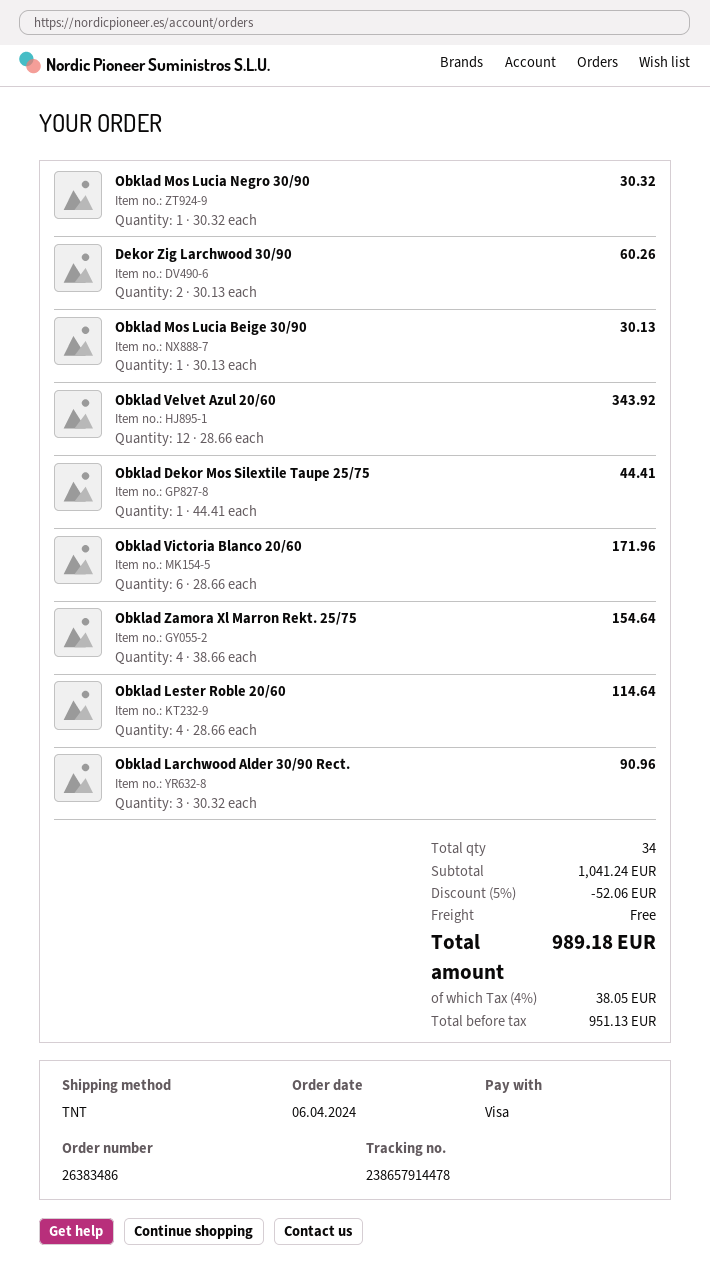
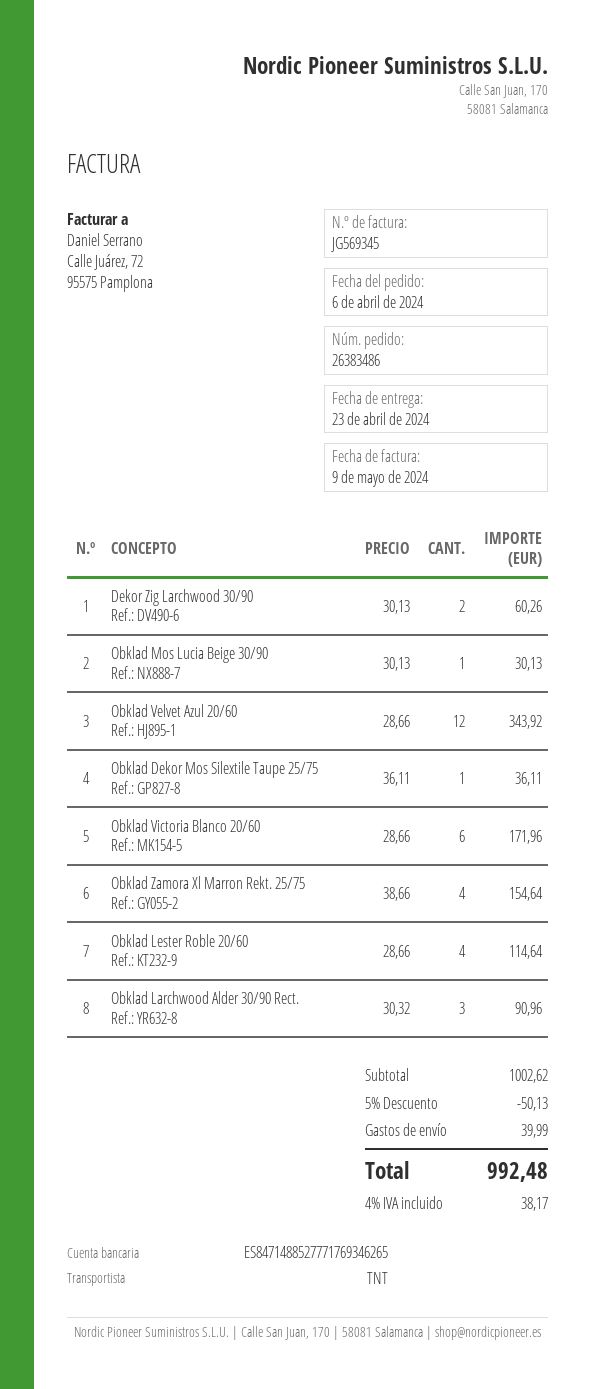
Obklad Mos Lucia Negro 30/90: 1 x 30.32 = 30.32 -> none
Obklad Dekor Mos Silextile Taupe 25/75: 1 x 44.41 = 44.41 -> 1 x 36.11 = 36.11
subtotal: 1041.24 -> 1002.62
discount: 5% = 52.06 -> 5% = 50.13
shipping: 0.00 -> 39.99
tax: 4% = 38.05 -> 4% = 38.17
total: 989.18 -> 992.48

